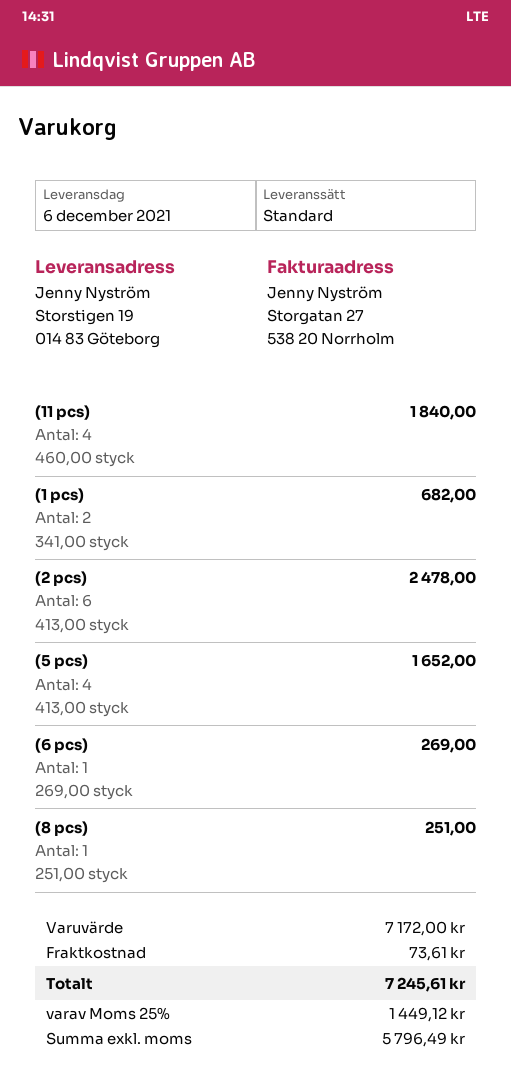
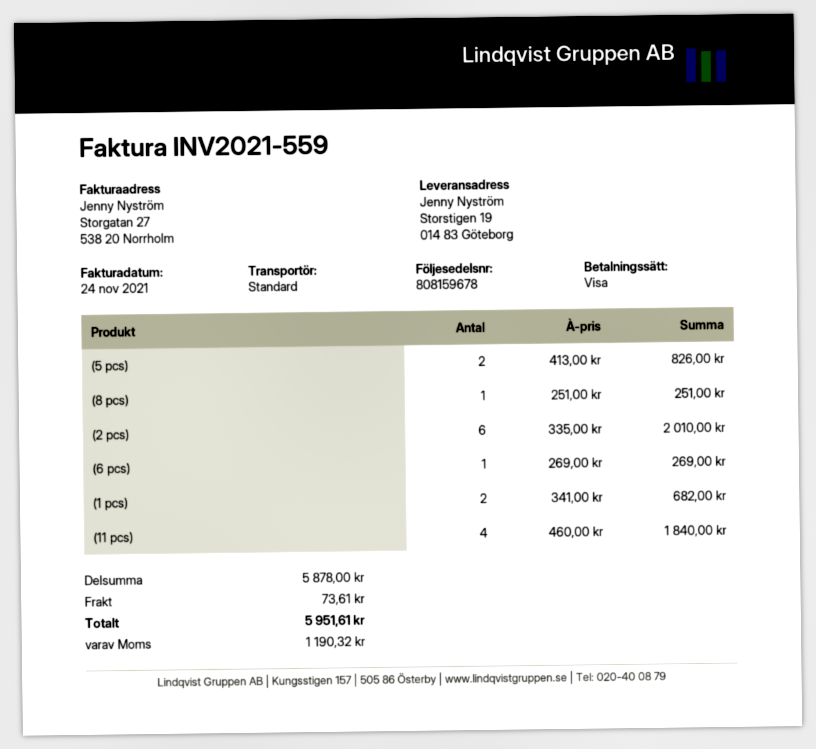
(2 pcs): 6 x 413.00 = 2478.00 -> 6 x 335.00 = 2010.00
(5 pcs): 4 x 413.00 = 1652.00 -> 2 x 413.00 = 826.00
subtotal: 7172.00 -> 5878.00
tax: 1449.12 -> 1190.32
total: 7245.61 -> 5951.61

